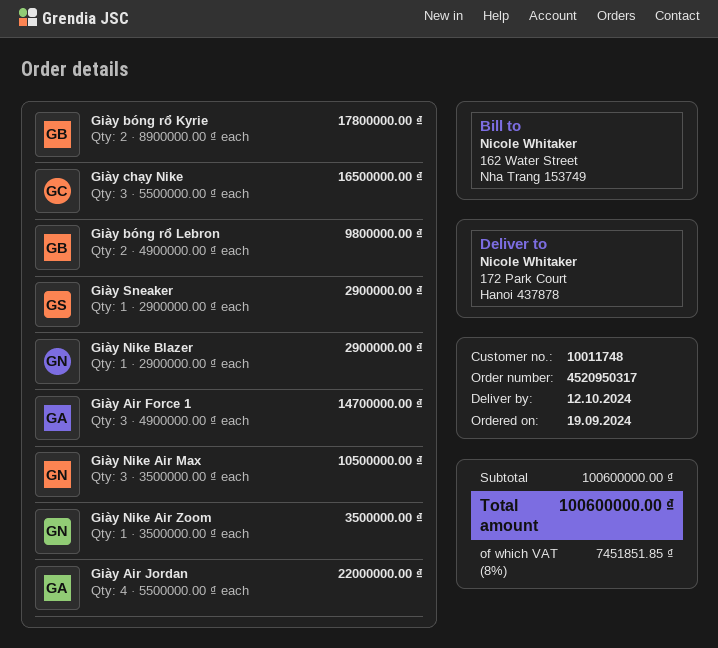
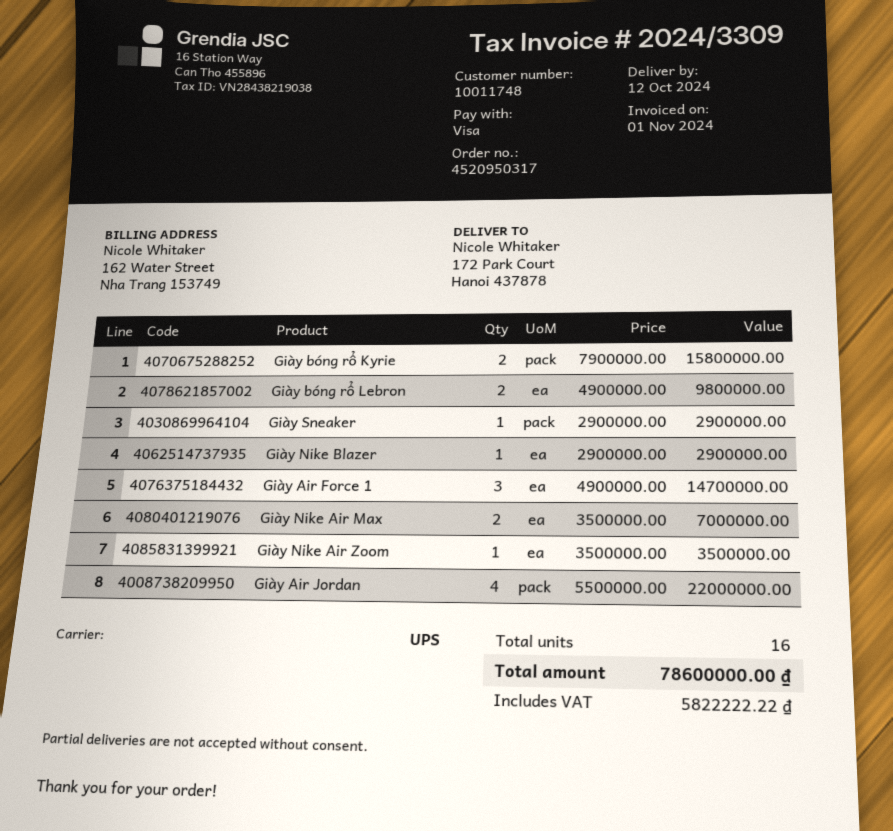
Giày bóng rổ Kyrie: 2 x 8900000.00 = 17800000.00 -> 2 x 7900000.00 = 15800000.00
Giày chạy Nike: 3 x 5500000.00 = 16500000.00 -> none
Giày Nike Air Max: 3 x 3500000.00 = 10500000.00 -> 2 x 3500000.00 = 7000000.00
tax: 7451851.85 -> 5822222.22
total: 100600000.00 -> 78600000.00

